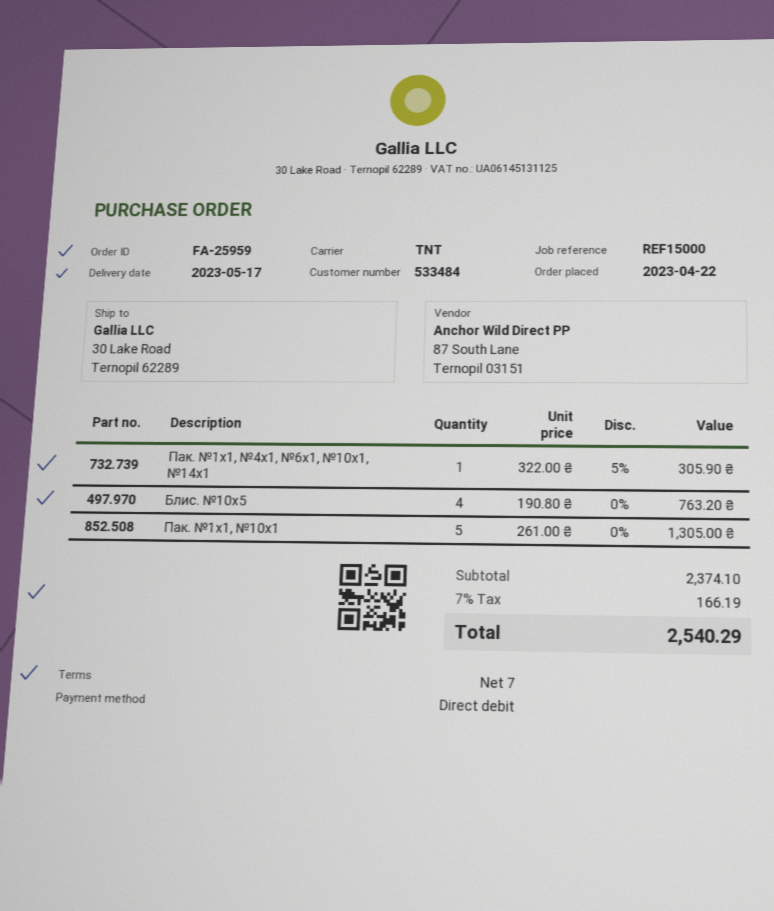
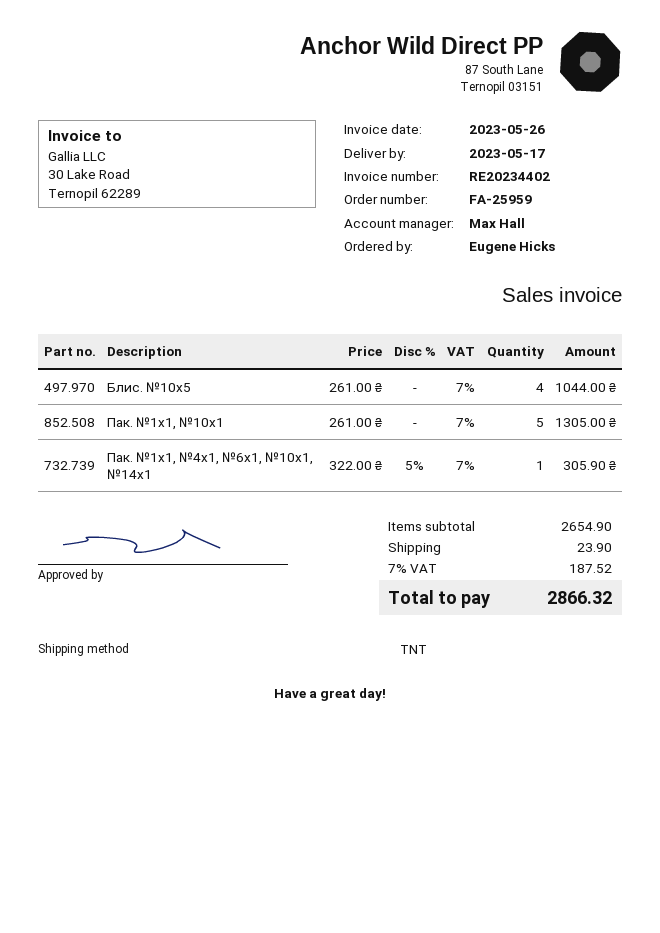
Блис. №10x5: 4 x 190.80 = 763.20 -> 4 x 261.00 = 1044.00
subtotal: 2374.10 -> 2654.90
shipping: none -> 23.90
tax: 7% = 166.19 -> 7% = 187.52
total: 2540.29 -> 2866.32

